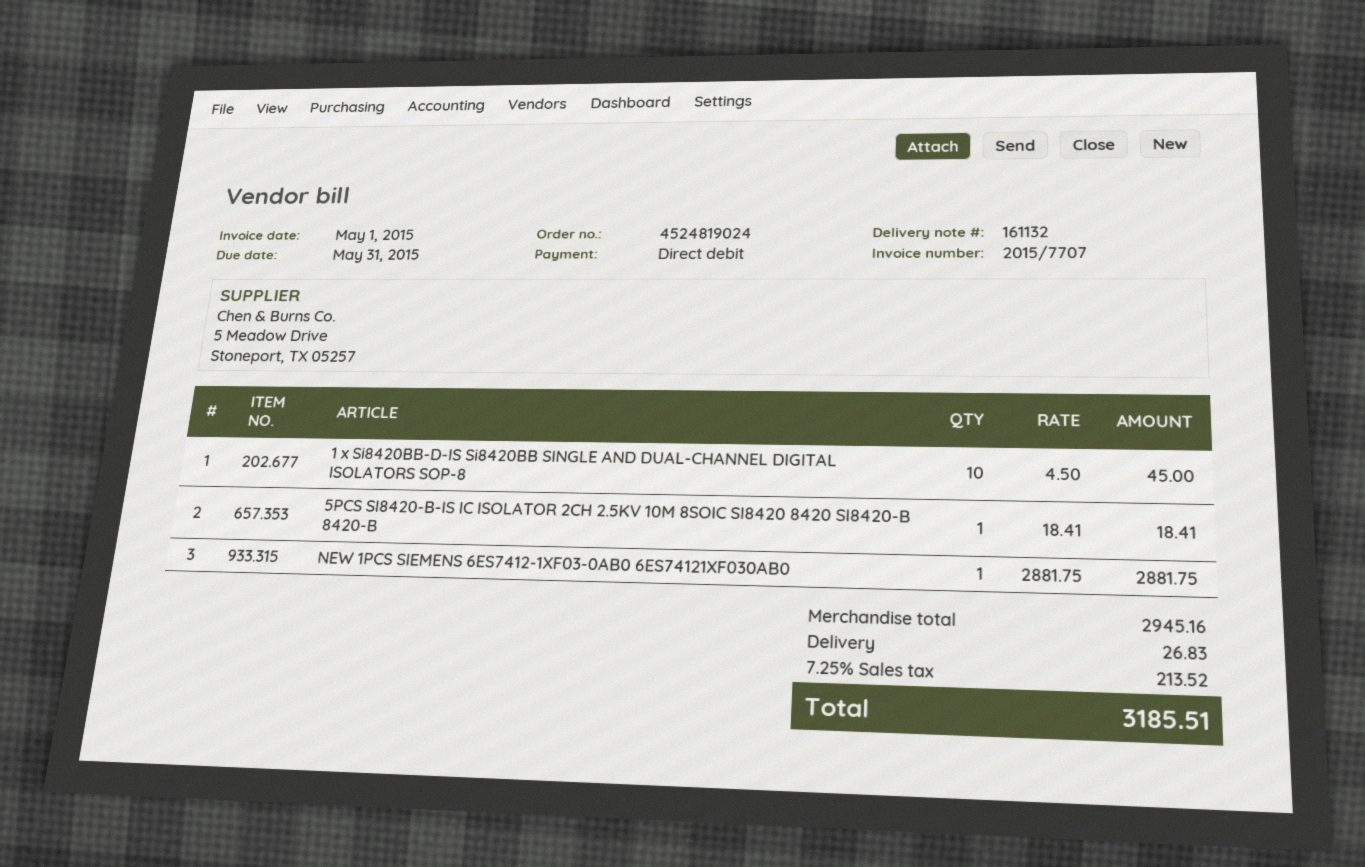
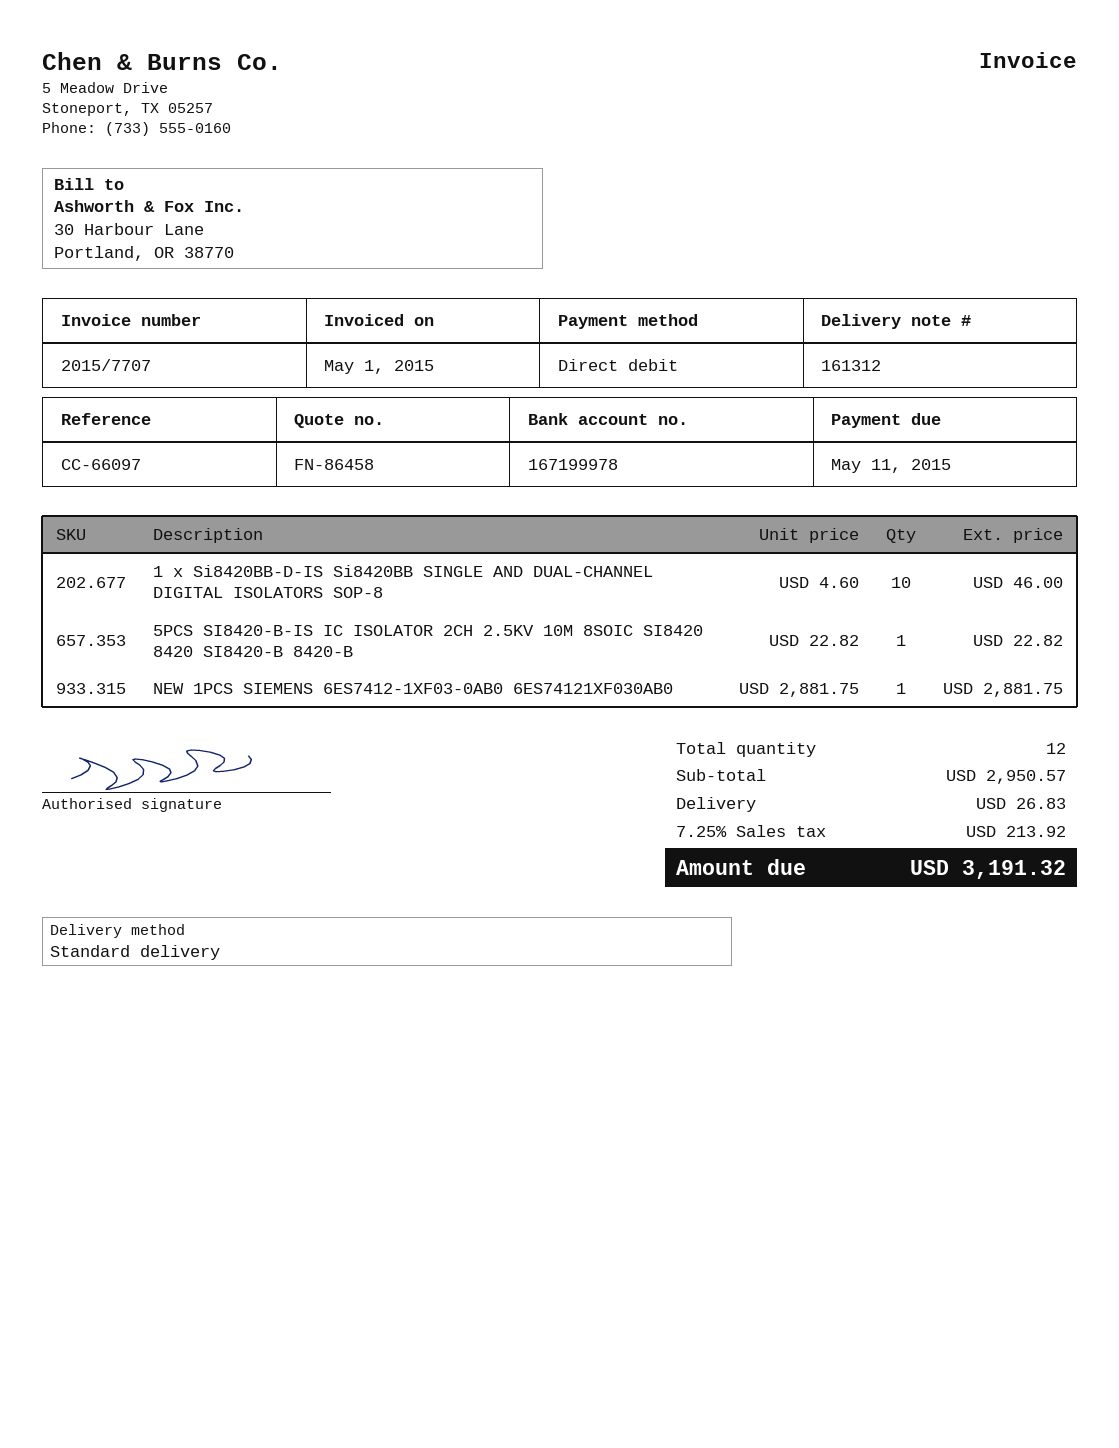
delivery note number: 161132 -> 161312
due date: 2015-05-31 -> 2015-05-11
1 x Si8420BB-D-IS Si8420BB SINGLE AND DUAL-CHANNEL DIGITAL ISOLATORS SOP-8: 10 x 4.50 = 45.00 -> 10 x 4.60 = 46.00
5PCS SI8420-B-IS IC ISOLATOR 2CH 2.5KV 10M 8SOIC SI8420 8420 SI8420-B 8420-B: 1 x 18.41 = 18.41 -> 1 x 22.82 = 22.82
subtotal: 2945.16 -> 2950.57
tax: 7.25% = 213.52 -> 7.25% = 213.92
total: 3185.51 -> 3191.32

